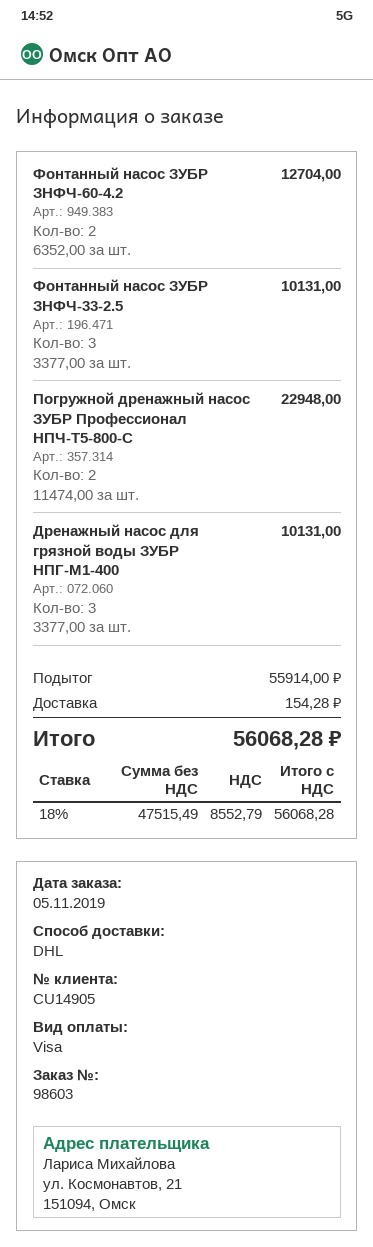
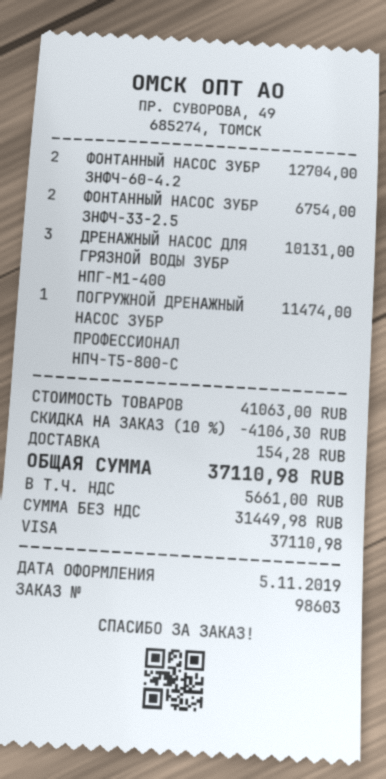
Фонтанный насос ЗУБР ЗНФЧ-33-2.5: 3 for 10131.00 -> 2 for 6754.00
Погружной дренажный насос ЗУБР Профессионал НПЧ-Т5-800-С: 2 for 22948.00 -> 1 for 11474.00
subtotal: 55914.00 -> 41063.00
discount: none -> 10% = 4106.30
net: 47515.49 -> 31449.98
tax: 8552.79 -> 5661.00
total: 56068.28 -> 37110.98

